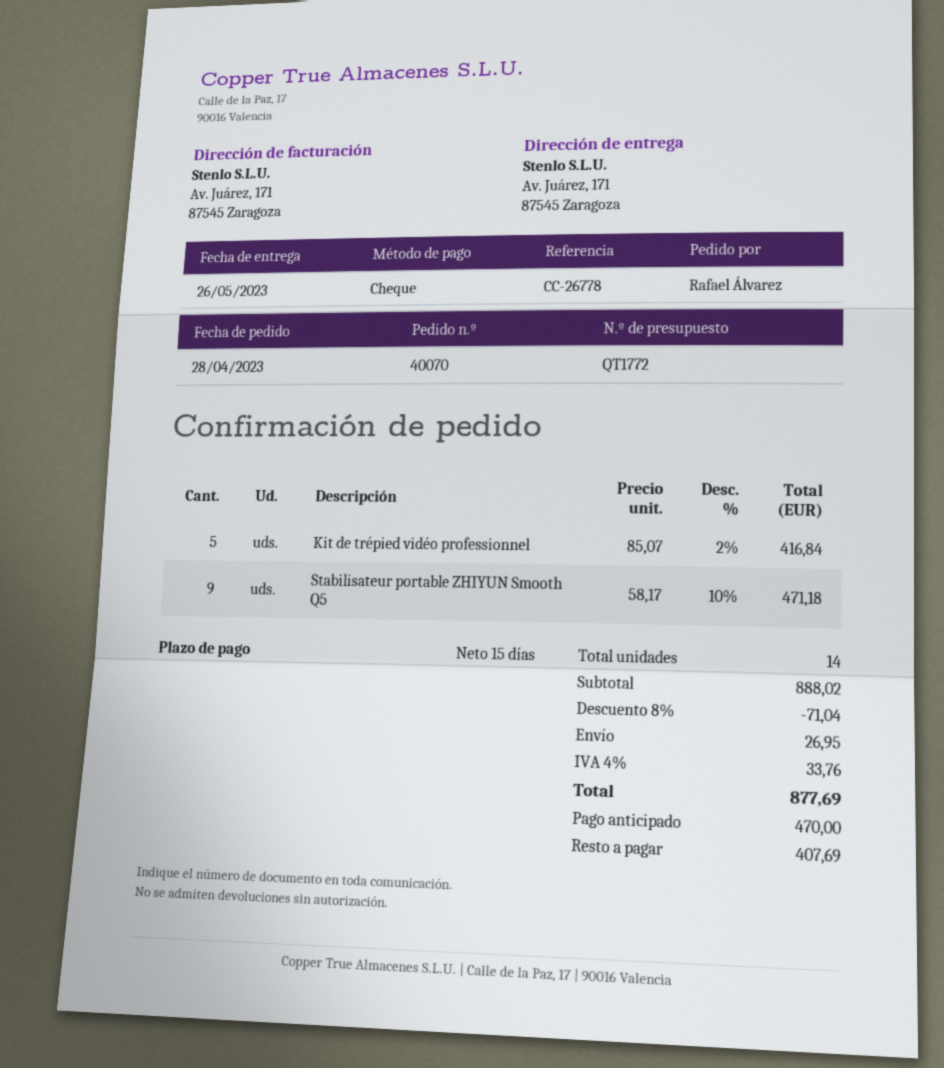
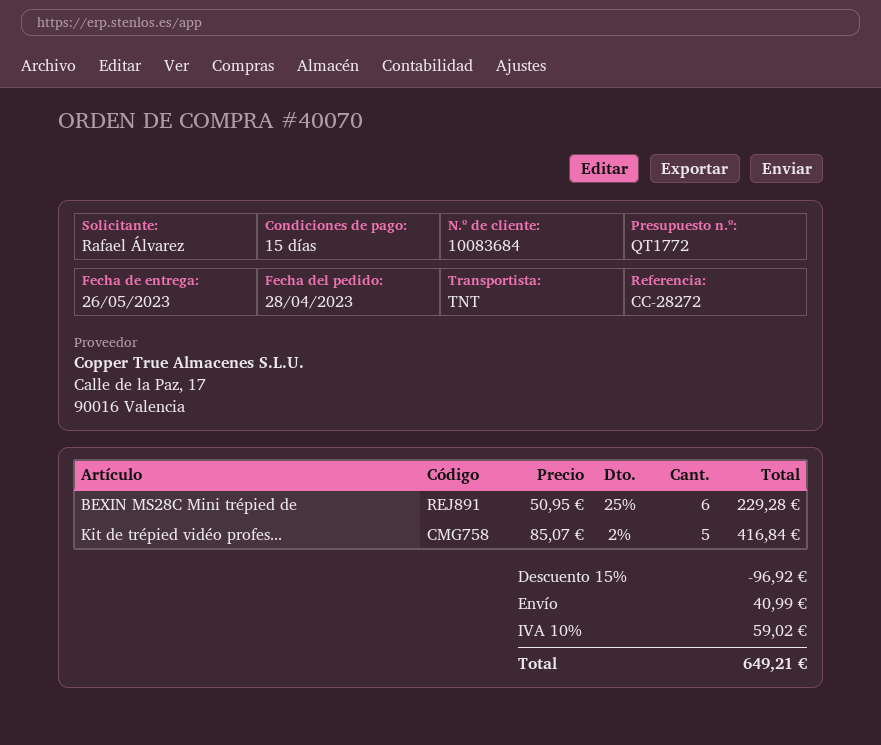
reference: CC-26778 -> CC-28272
Stabilisateur portable ZHIYUN Smooth Q5: 9 x 58.17 - 10% = 471.18 -> none
BEXIN MS28C Mini trépied de: none -> 6 x 50.95 - 25% = 229.28
discount: 8% = 71.04 -> 15% = 96.92
shipping: 26.95 -> 40.99
tax: 4% = 33.76 -> 10% = 59.02
total: 877.69 -> 649.21

